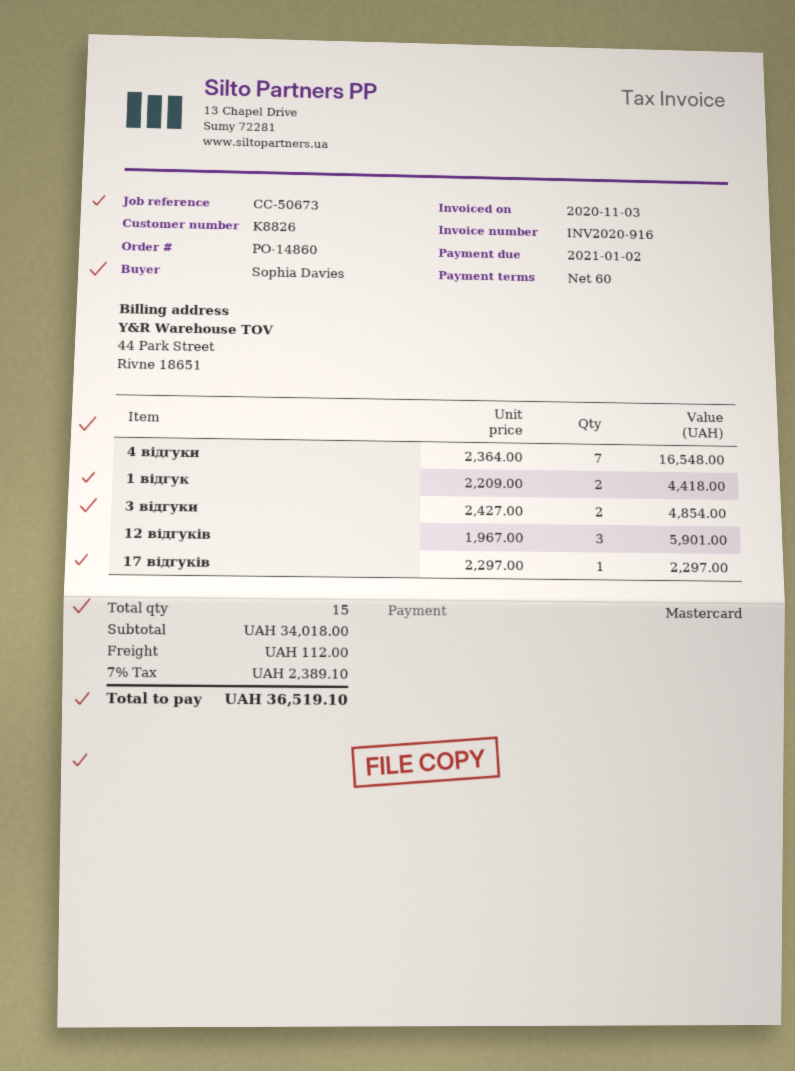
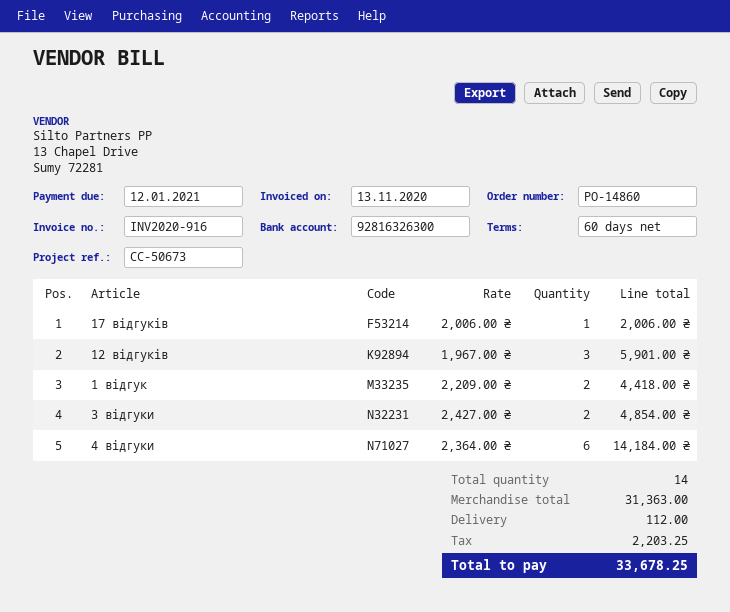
invoice date: 2020-11-03 -> 2020-11-13
due date: 2021-01-02 -> 2021-01-12
4 відгуки: 7 x 2364.00 = 16548.00 -> 6 x 2364.00 = 14184.00
17 відгуків: 1 x 2297.00 = 2297.00 -> 1 x 2006.00 = 2006.00
total quantity: 15 -> 14
subtotal: 34018.00 -> 31363.00
tax: 2389.10 -> 2203.25
total: 36519.10 -> 33678.25

